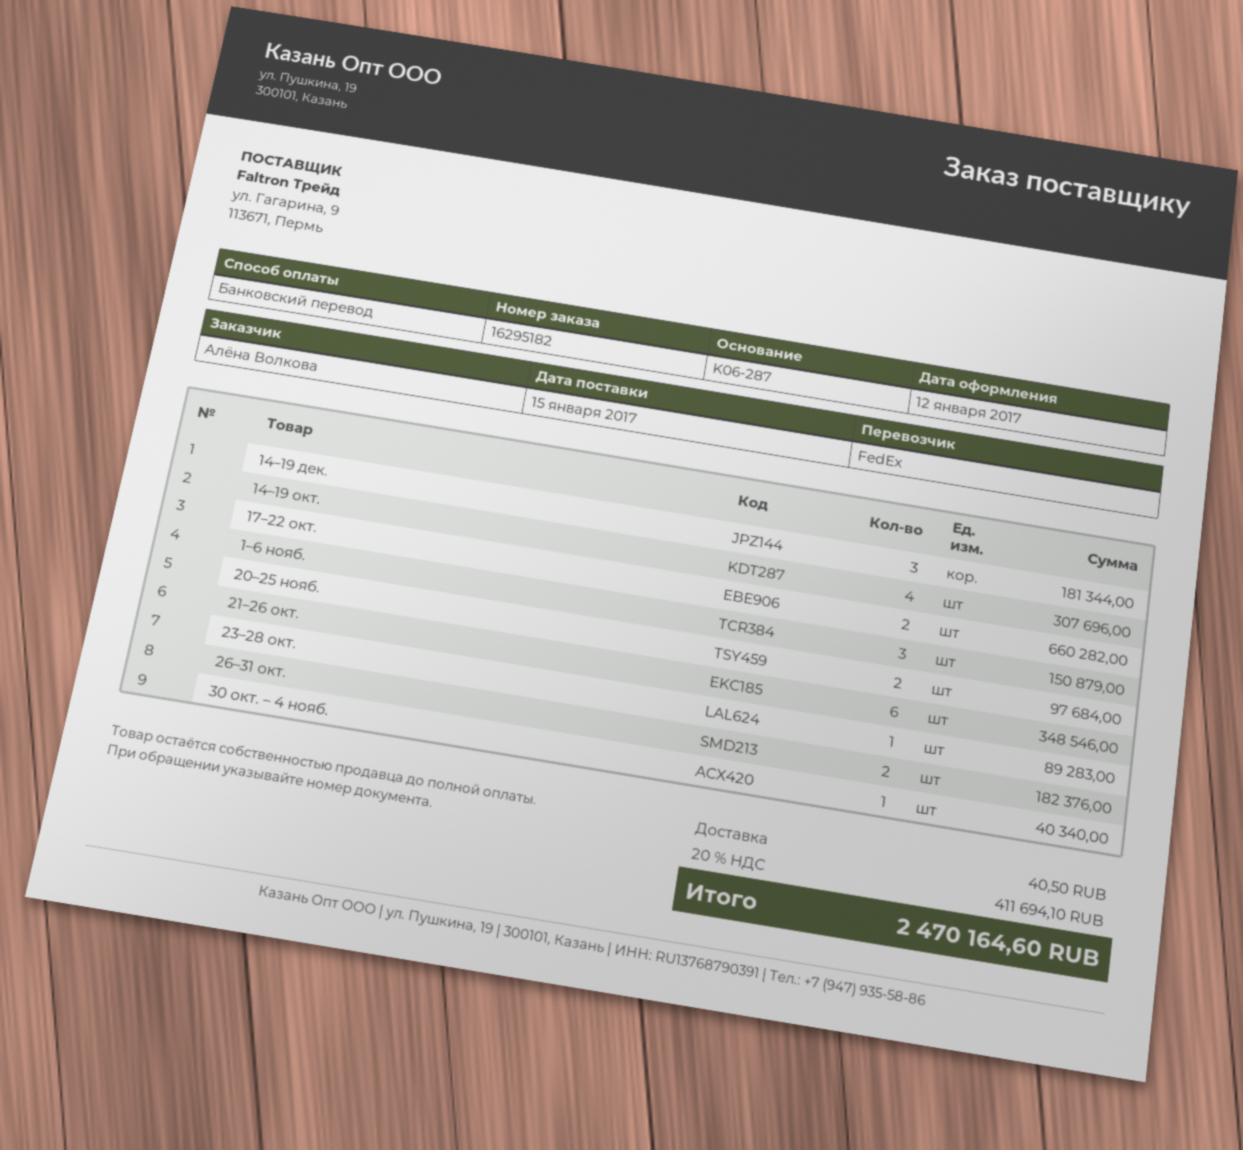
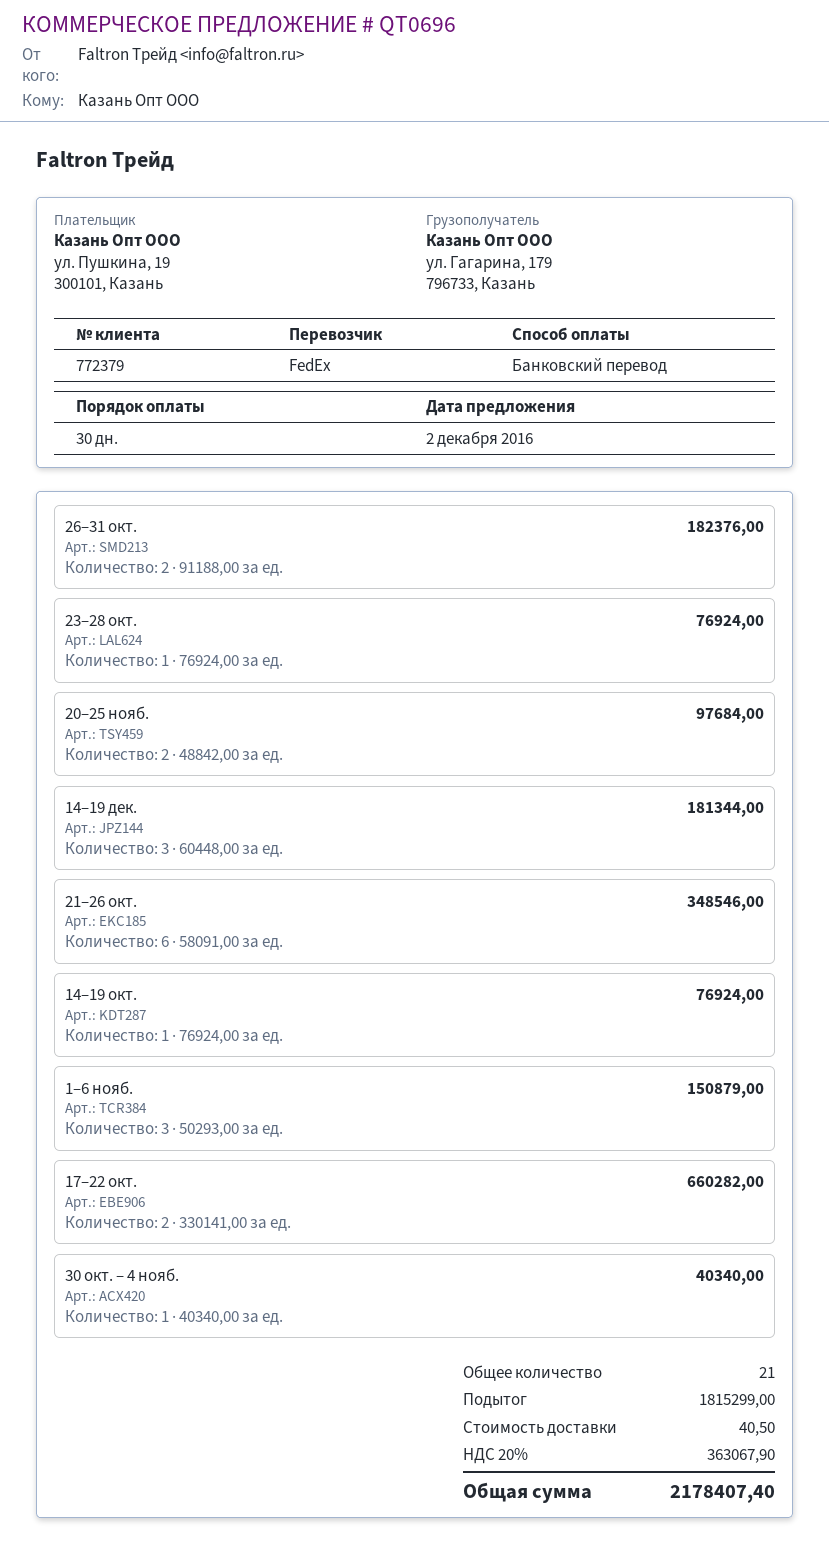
14–19 окт.: 4 for 307696.00 -> 1 for 76924.00
23–28 окт.: 1 for 89283.00 -> 1 for 76924.00
tax: 20% = 411694.10 -> 20% = 363067.90
total: 2470164.60 -> 2178407.40

